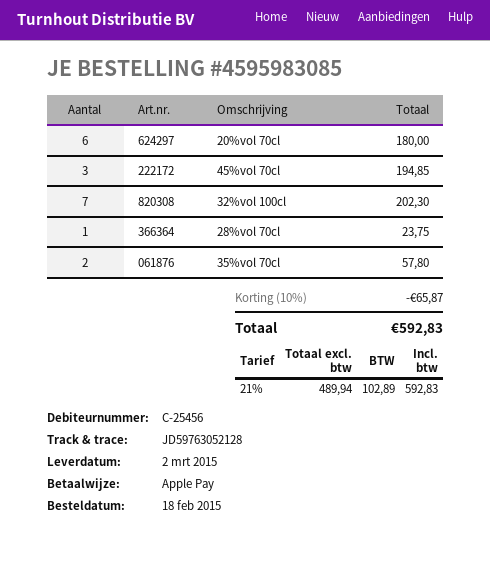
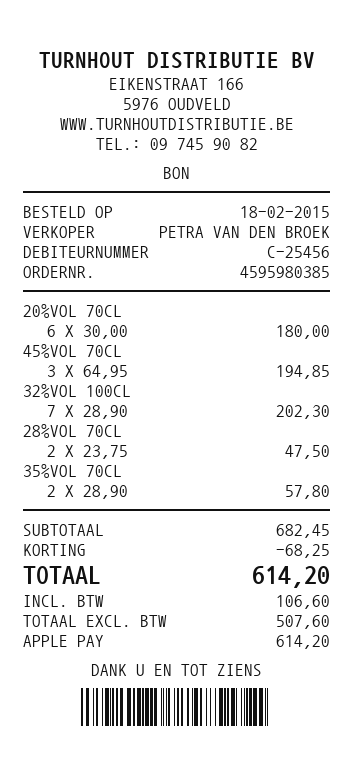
order number: 4595983085 -> 4595980385
28%vol 70cl: 1 for 23.75 -> 2 for 47.50
discount: 65.87 -> 68.25
net: 489.94 -> 507.60
tax: 102.89 -> 106.60
total: 592.83 -> 614.20

